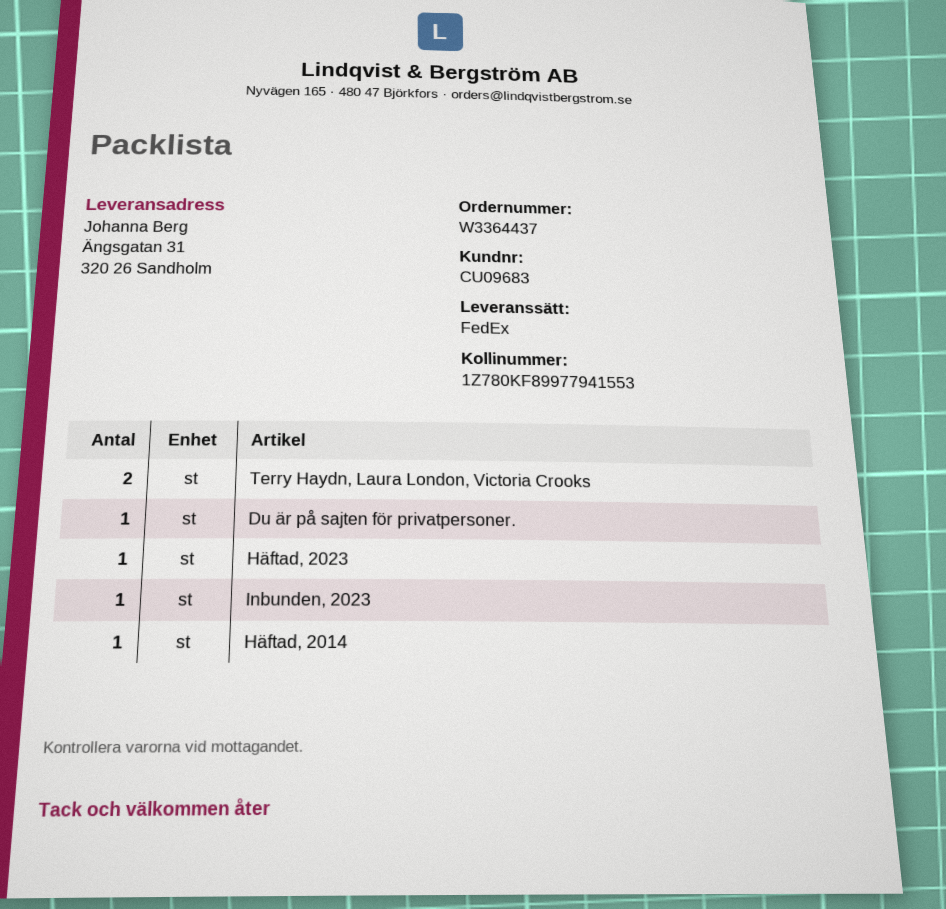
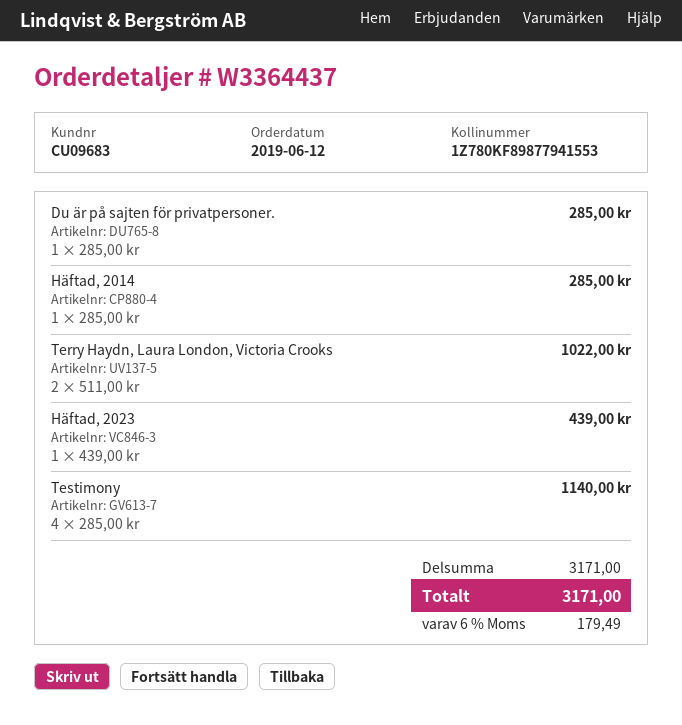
tracking number: 1Z780KF89977941553 -> 1Z780KF89877941553
Inbunden, 2023: 1 -> none
Testimony: none -> 4

